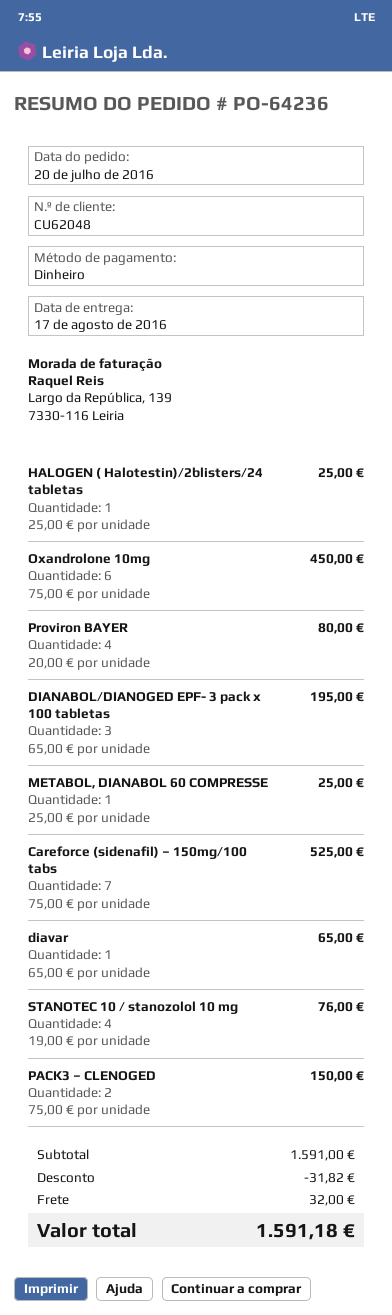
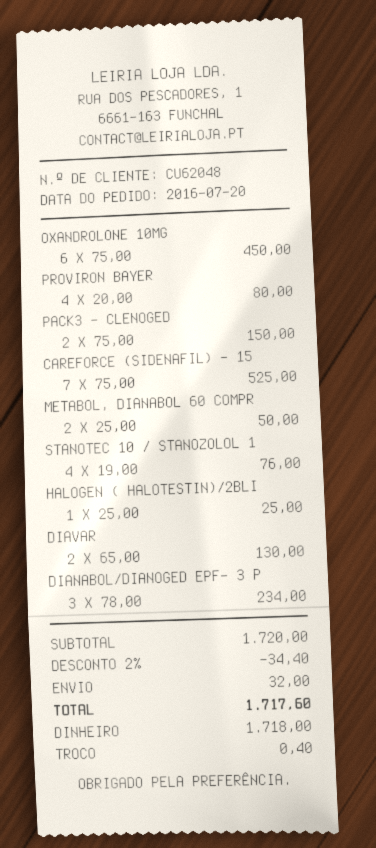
DIANABOL/DIANOGED EPF- 3 pack x 100 tabletas: 3 x 65.00 = 195.00 -> 3 x 78.00 = 234.00
METABOL, DIANABOL 60 COMPRESSE: 1 x 25.00 = 25.00 -> 2 x 25.00 = 50.00
diavar: 1 x 65.00 = 65.00 -> 2 x 65.00 = 130.00
subtotal: 1591.00 -> 1720.00
discount: 31.82 -> 34.40
total: 1591.18 -> 1717.60

